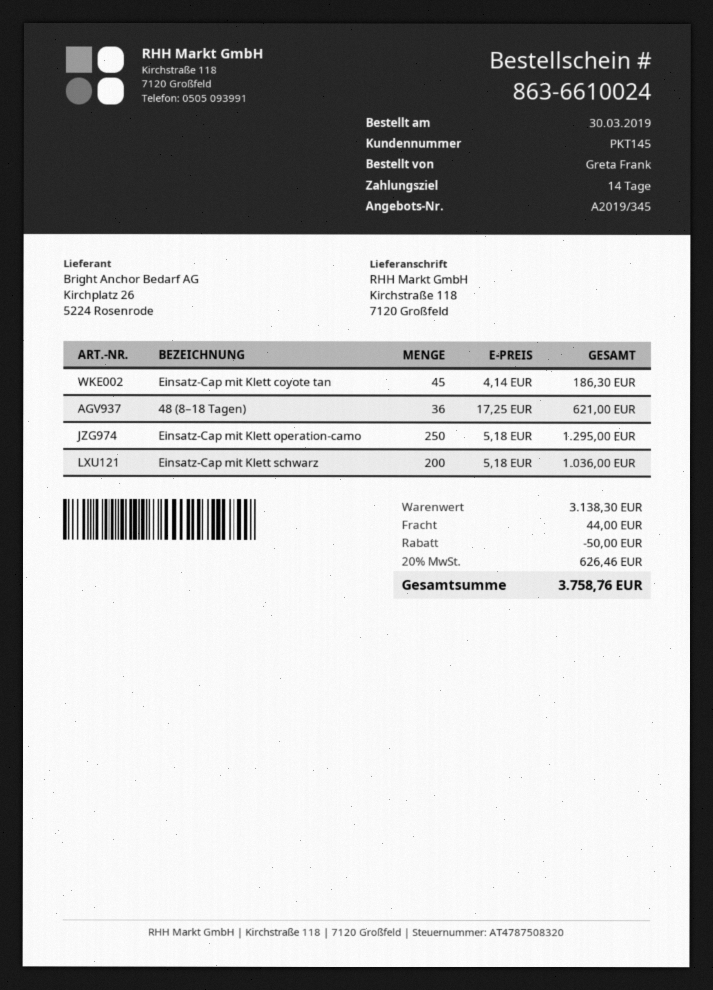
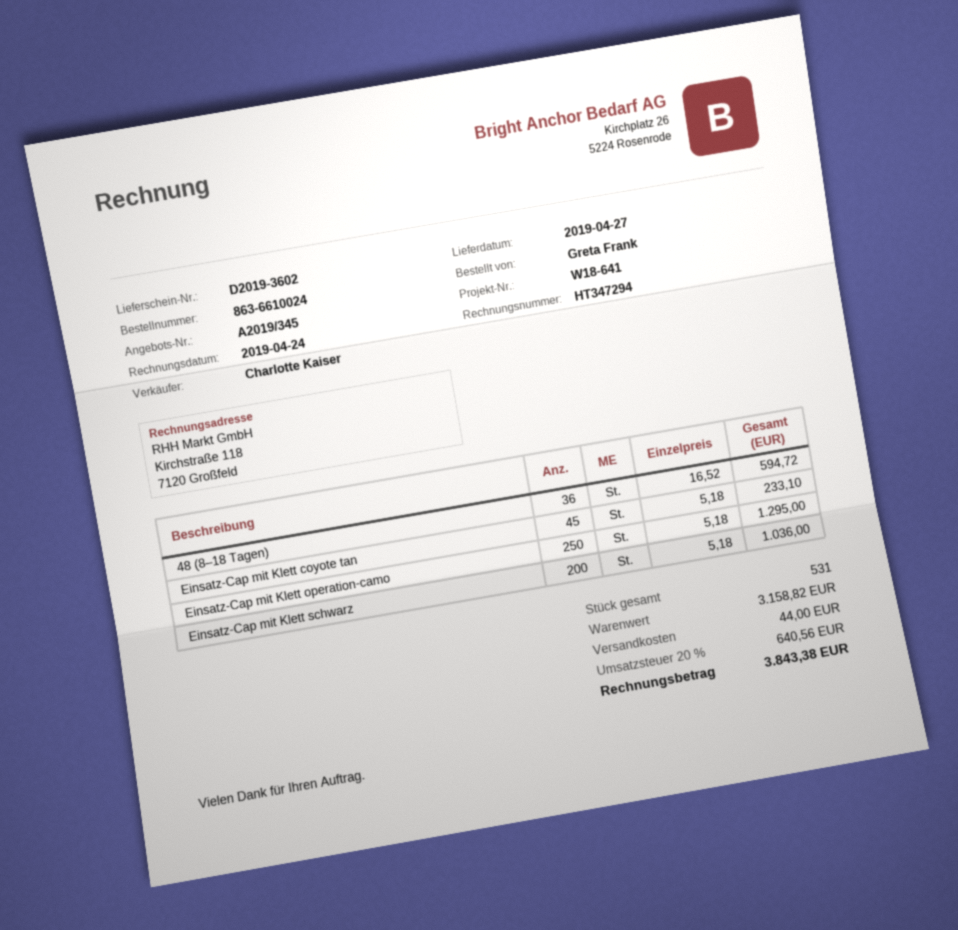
Einsatz-Cap mit Klett coyote tan: 45 x 4.14 = 186.30 -> 45 x 5.18 = 233.10
48 (8–18 Tagen): 36 x 17.25 = 621.00 -> 36 x 16.52 = 594.72
subtotal: 3138.30 -> 3158.82
discount: 50.00 -> none
tax: 20% = 626.46 -> 20% = 640.56
total: 3758.76 -> 3843.38

